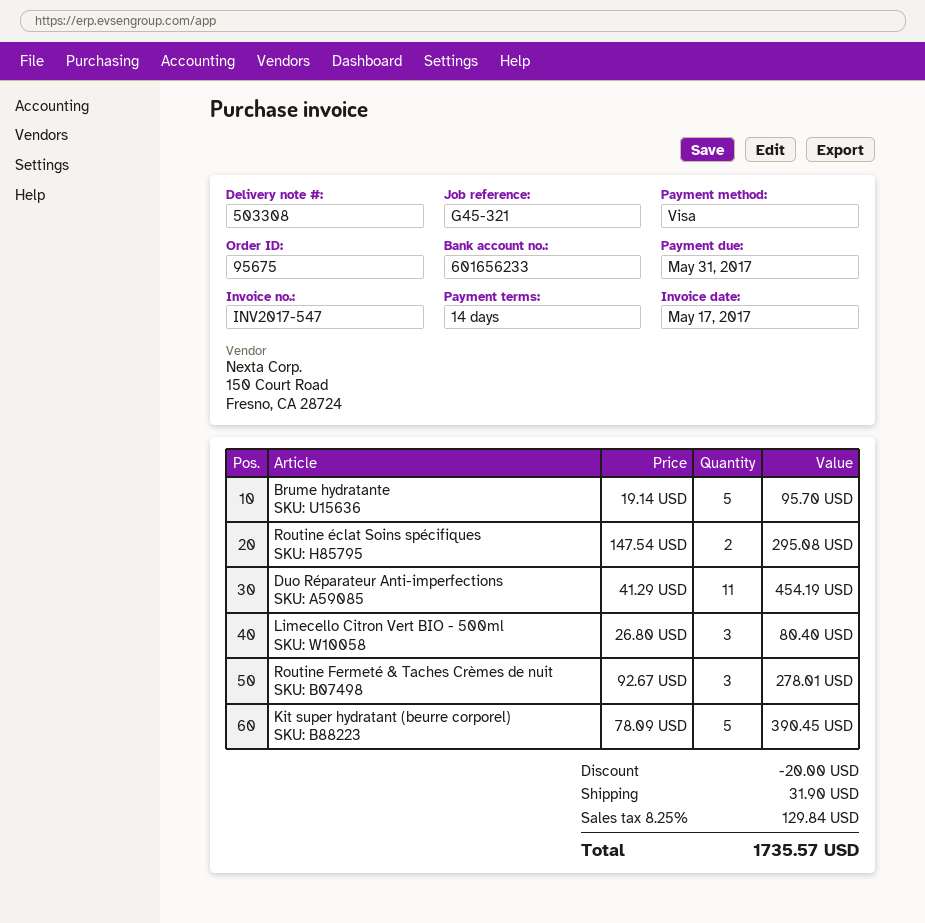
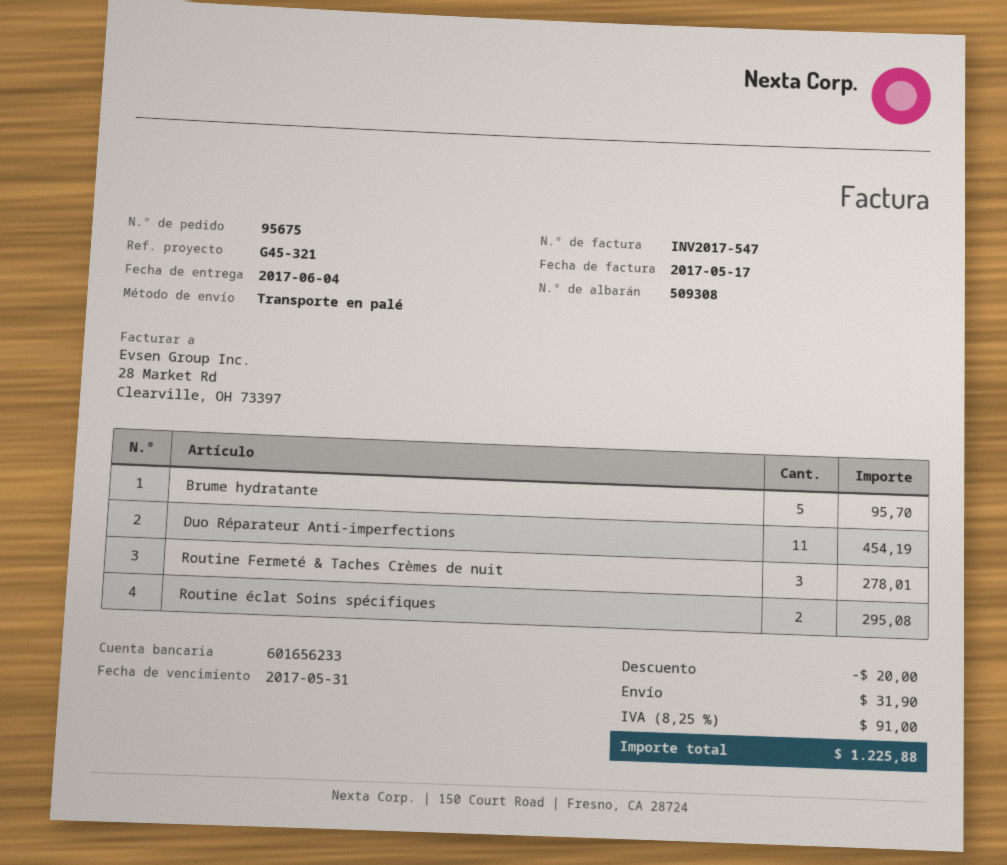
delivery note number: 503308 -> 509308
Limecello Citron Vert BIO - 500ml: 3 for 80.40 -> none
Kit super hydratant (beurre corporel): 5 for 390.45 -> none
tax: 8.25% = 129.84 -> 8.25% = 91.00
total: 1735.57 -> 1225.88

